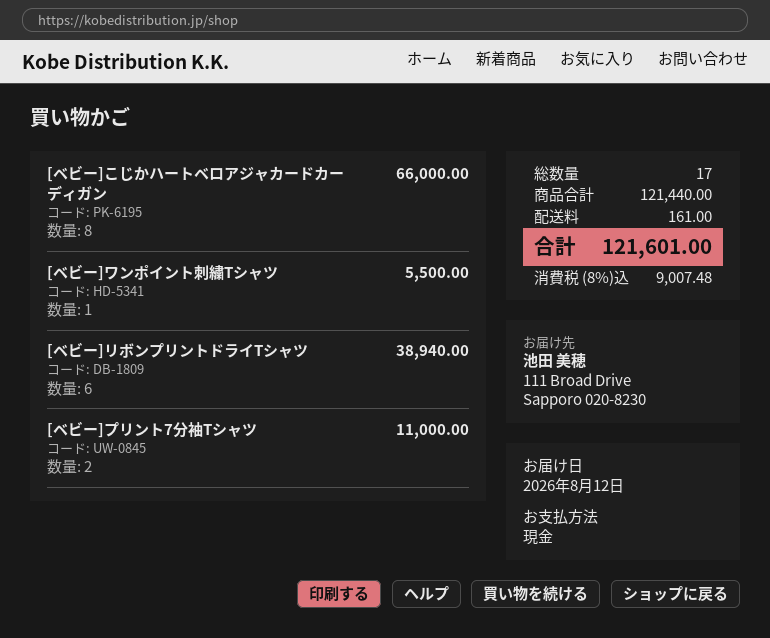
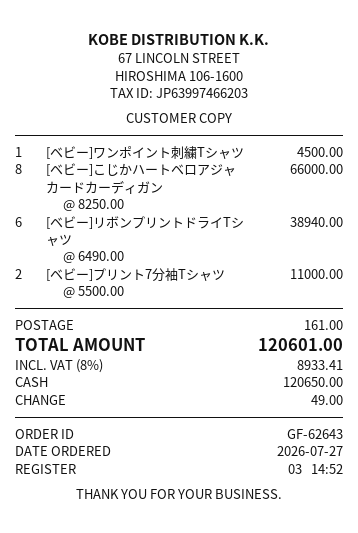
[ベビー]ワンポイント刺繍Tシャツ: 1 for 5500.00 -> 1 for 4500.00
tax: 8% = 9007.48 -> 8% = 8933.41
total: 121601.00 -> 120601.00

